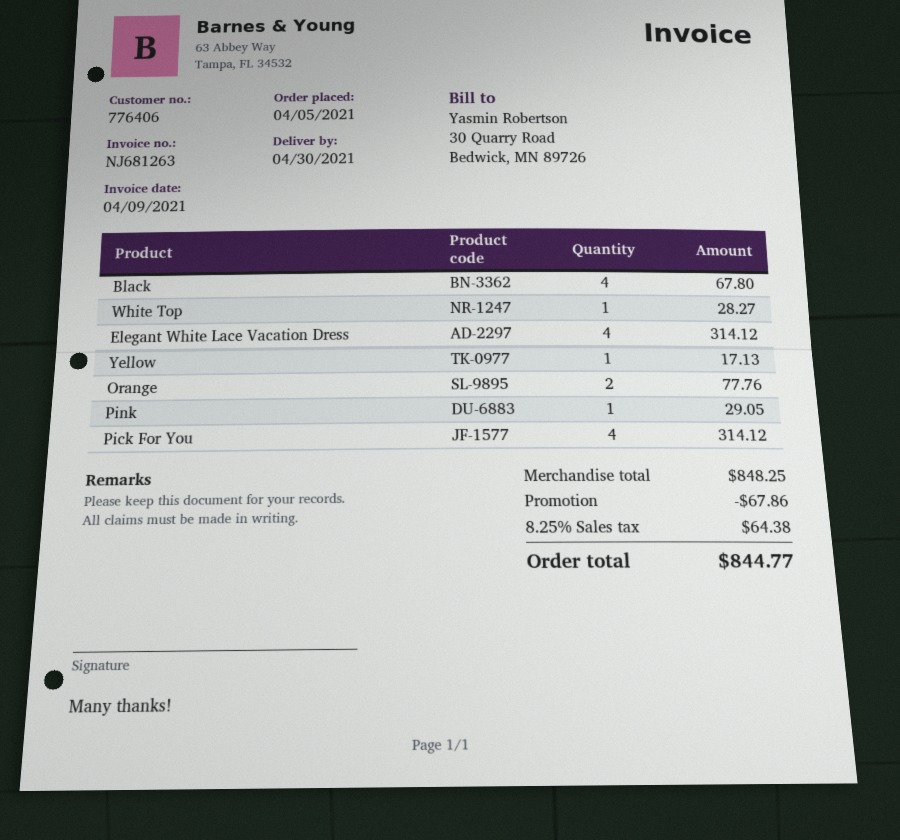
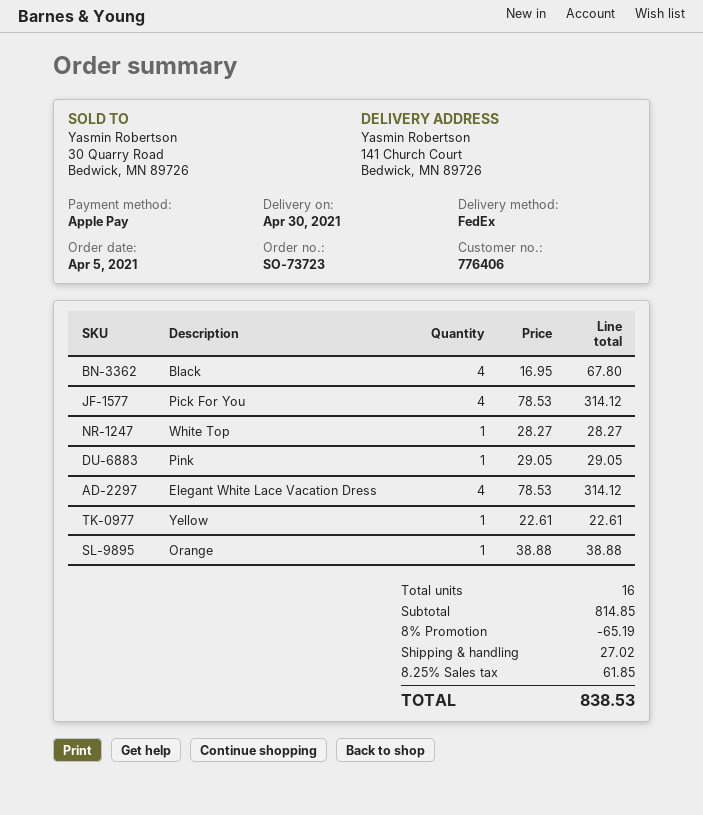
Yellow: 1 for 17.13 -> 1 for 22.61
Orange: 2 for 77.76 -> 1 for 38.88
subtotal: 848.25 -> 814.85
discount: 67.86 -> 65.19
shipping: none -> 27.02
tax: 8.25% = 64.38 -> 8.25% = 61.85
total: 844.77 -> 838.53

